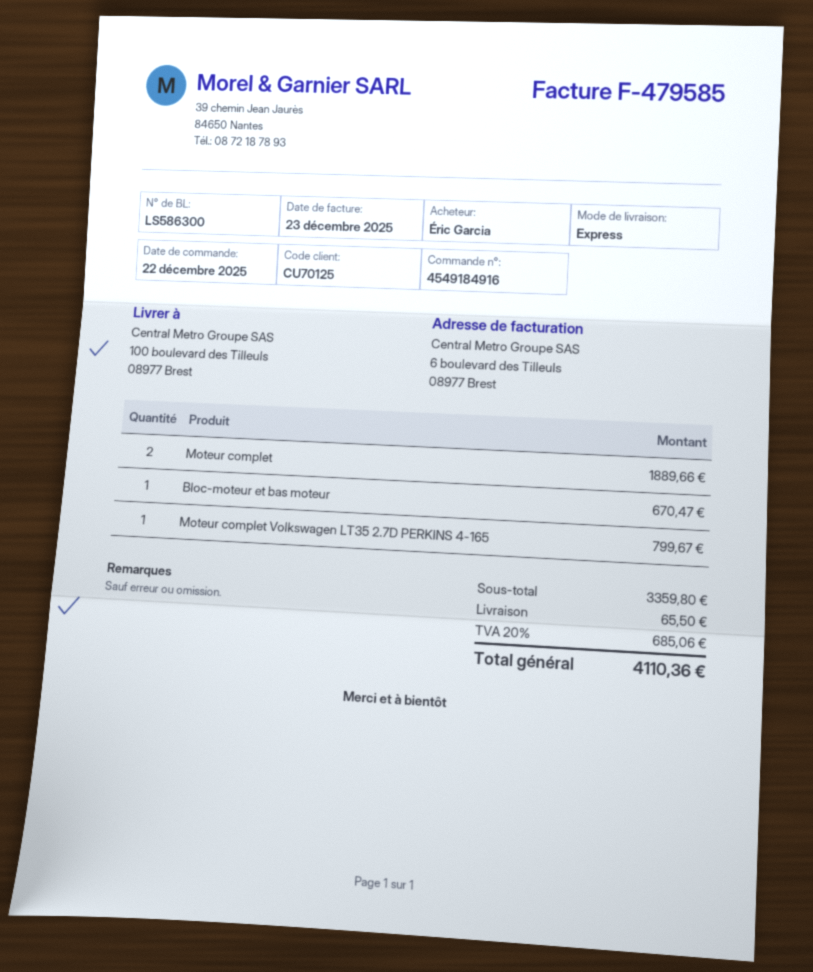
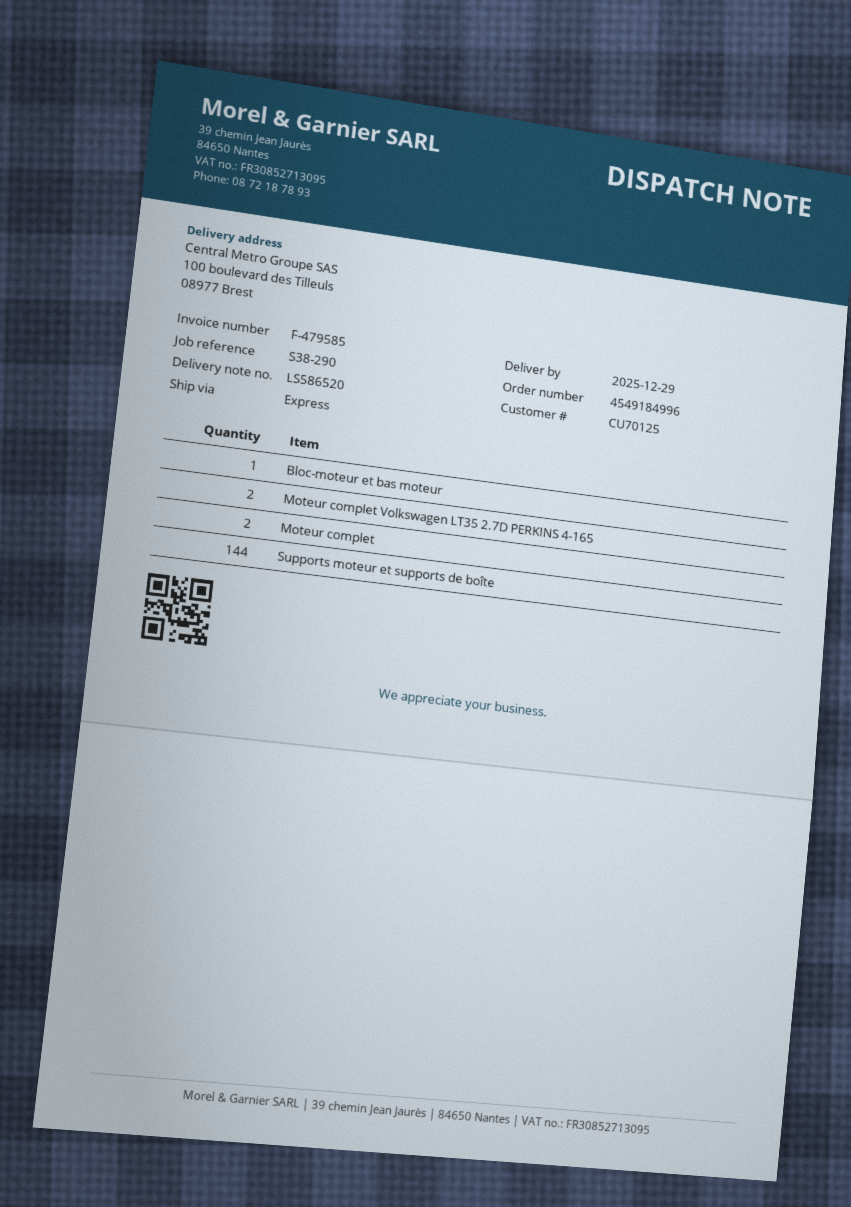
order number: 4549184916 -> 4549184996
delivery note number: LS586300 -> LS586520
Moteur complet Volkswagen LT35 2.7D PERKINS 4-165: 1 -> 2
Supports moteur et supports de boîte: none -> 144

